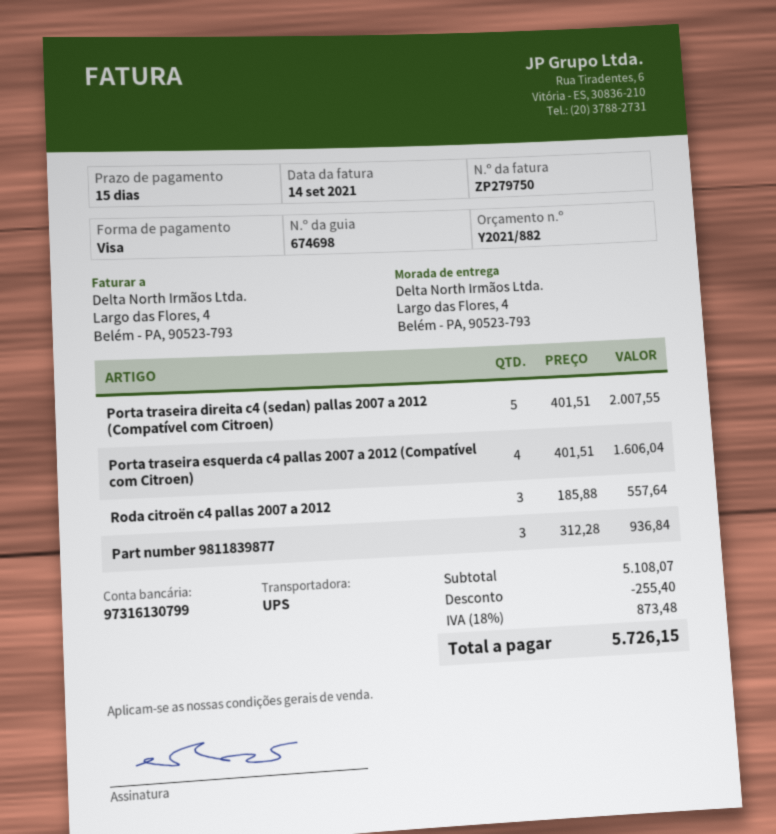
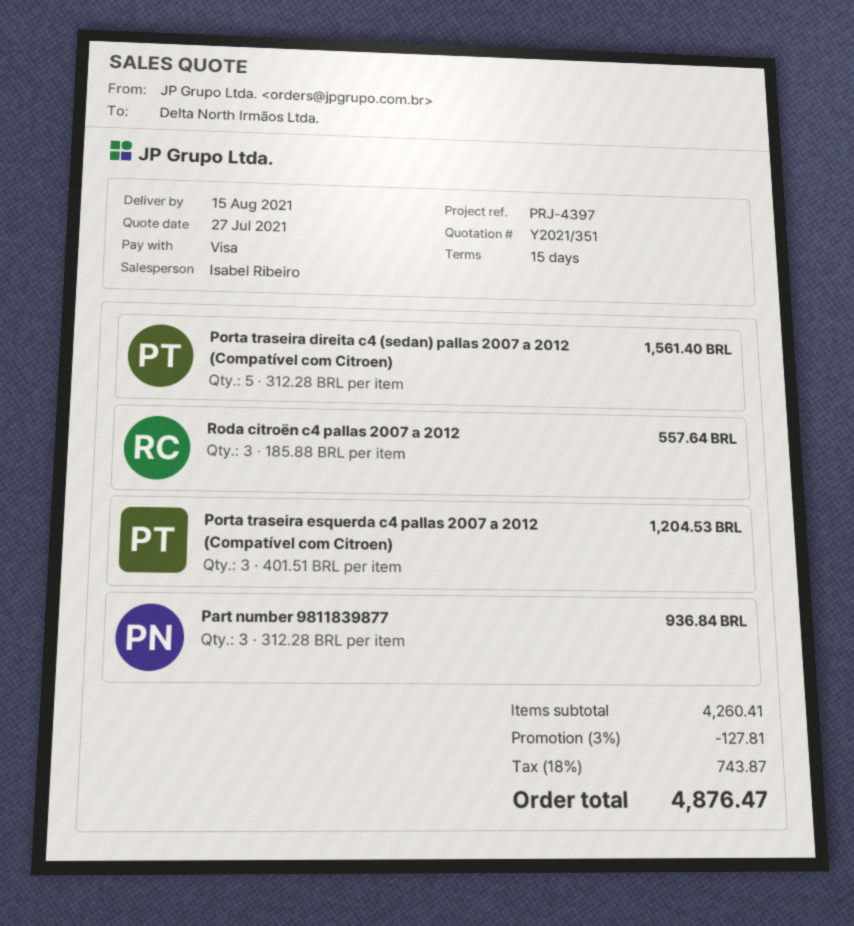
quote number: Y2021/882 -> Y2021/351
Porta traseira direita c4 (sedan) pallas 2007 a 2012 (Compatível com Citroen): 5 x 401.51 = 2007.55 -> 5 x 312.28 = 1561.40
Porta traseira esquerda c4 pallas 2007 a 2012 (Compatível com Citroen): 4 x 401.51 = 1606.04 -> 3 x 401.51 = 1204.53
subtotal: 5108.07 -> 4260.41
discount: 255.40 -> 127.81
tax: 18% = 873.48 -> 18% = 743.87
total: 5726.15 -> 4876.47

